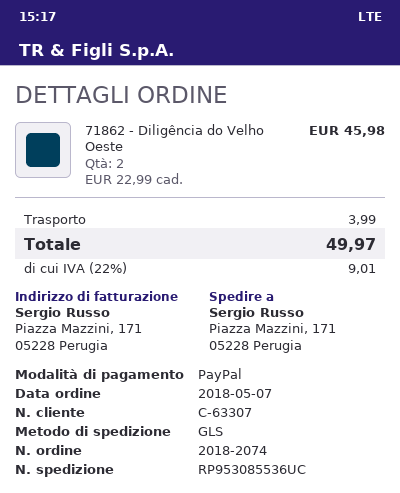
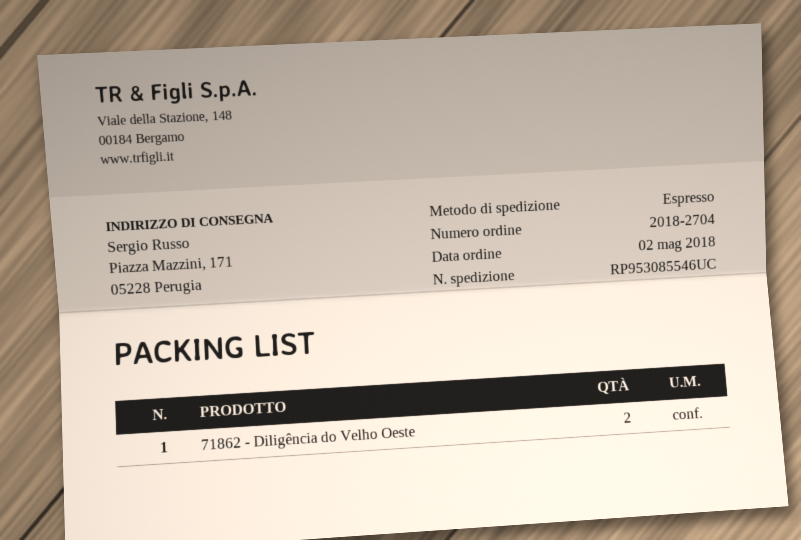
order number: 2018-2074 -> 2018-2704
order date: 2018-05-07 -> 2018-05-02
shipping method: GLS -> express
tracking number: RP953085536UC -> RP953085546UC

